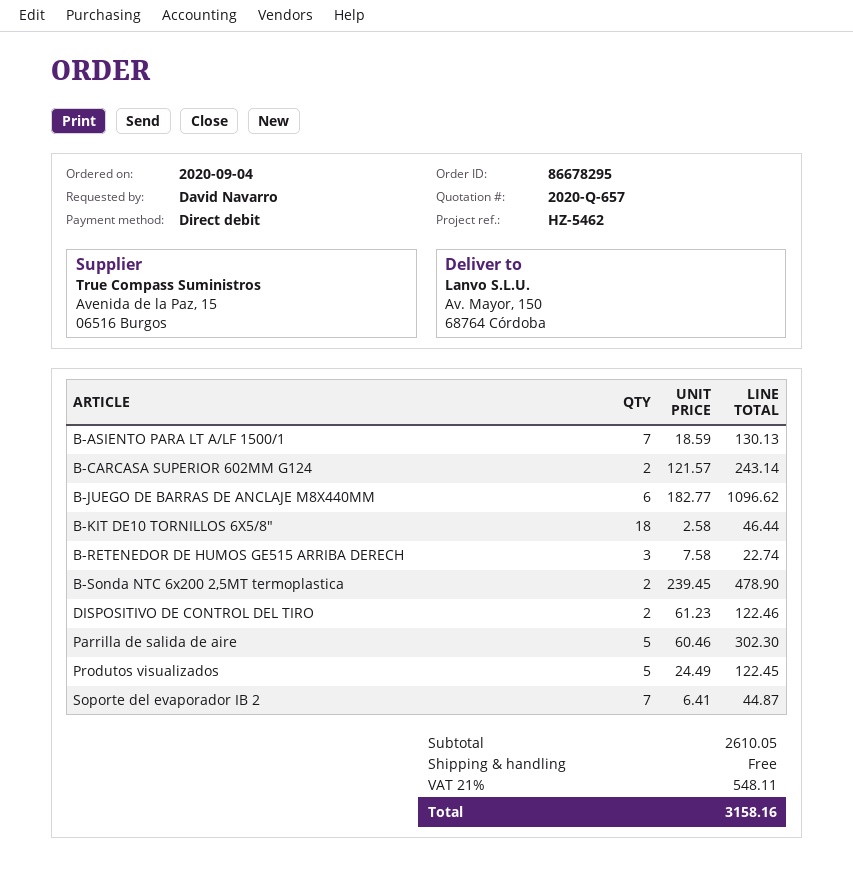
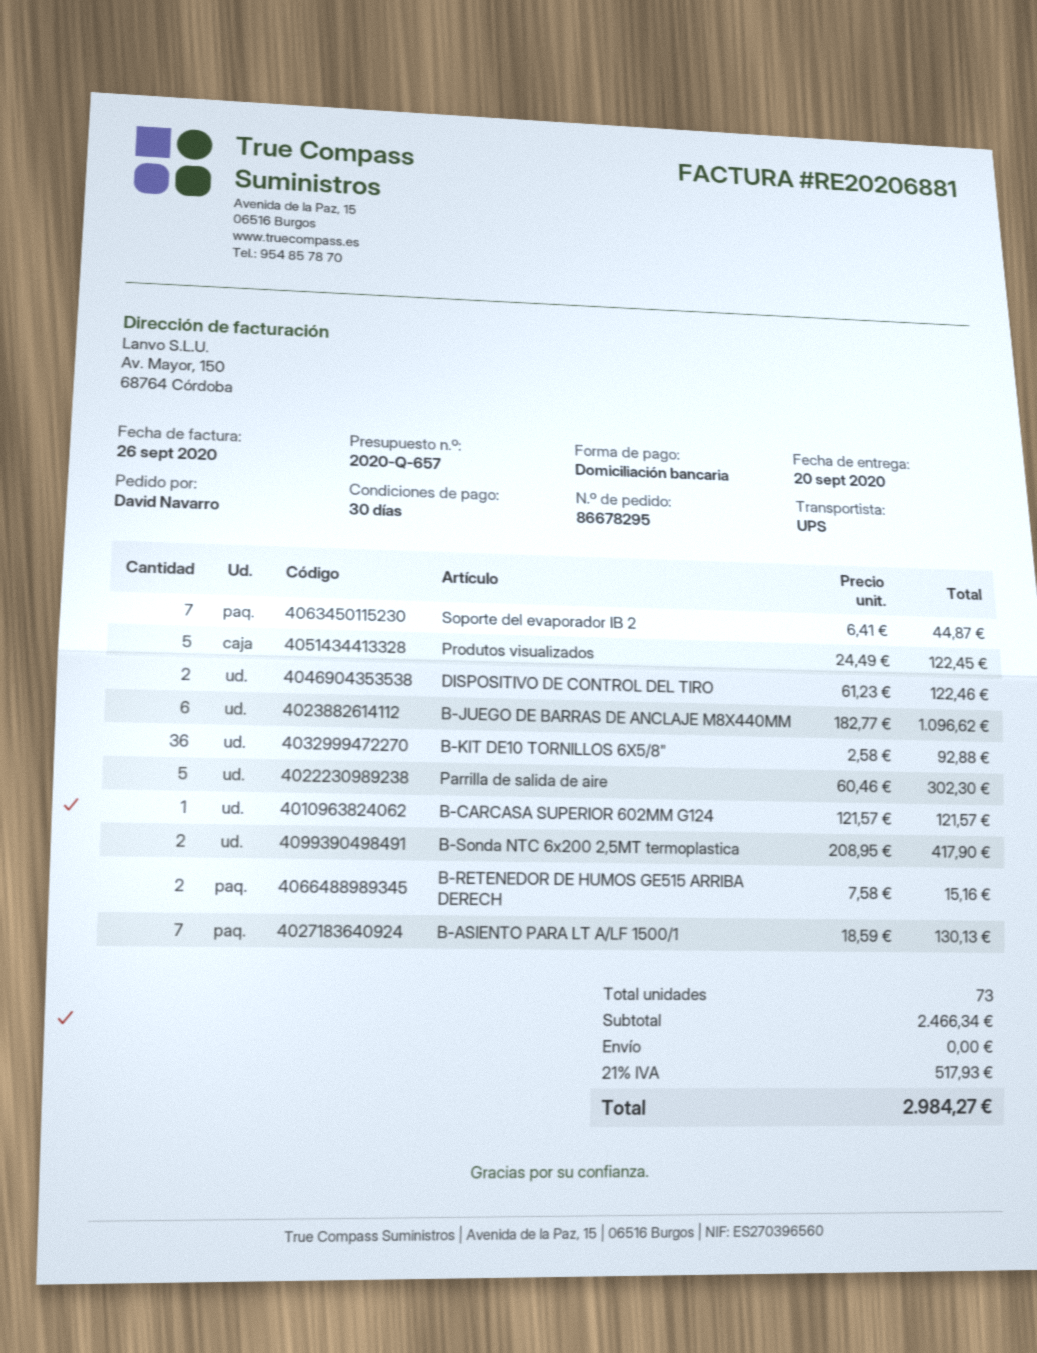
B-CARCASA SUPERIOR 602MM G124: 2 x 121.57 = 243.14 -> 1 x 121.57 = 121.57
B-KIT DE10 TORNILLOS 6X5/8": 18 x 2.58 = 46.44 -> 36 x 2.58 = 92.88
B-RETENEDOR DE HUMOS GE515 ARRIBA DERECH: 3 x 7.58 = 22.74 -> 2 x 7.58 = 15.16
B-Sonda NTC 6x200 2,5MT termoplastica: 2 x 239.45 = 478.90 -> 2 x 208.95 = 417.90
subtotal: 2610.05 -> 2466.34
tax: 21% = 548.11 -> 21% = 517.93
total: 3158.16 -> 2984.27

